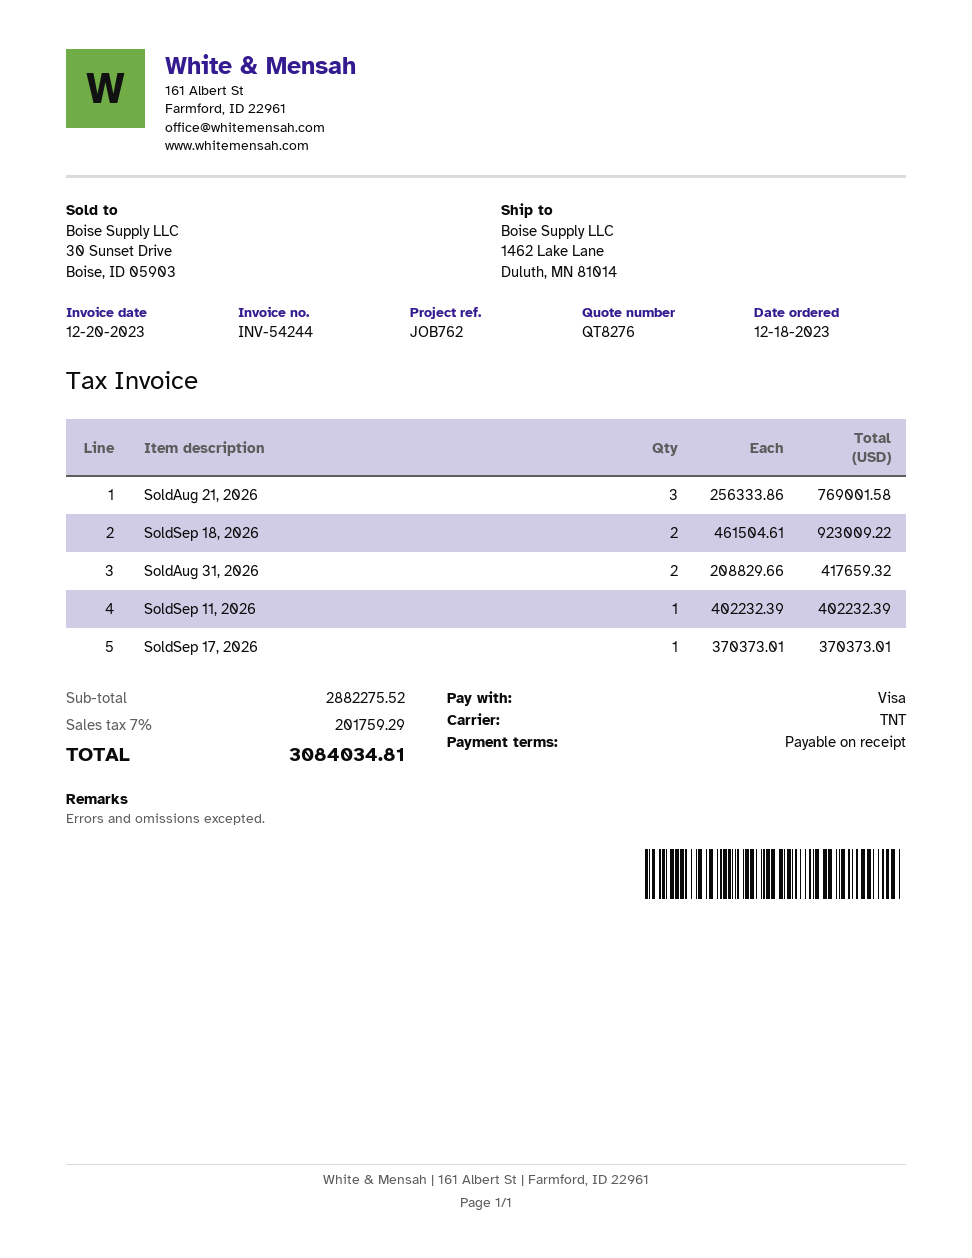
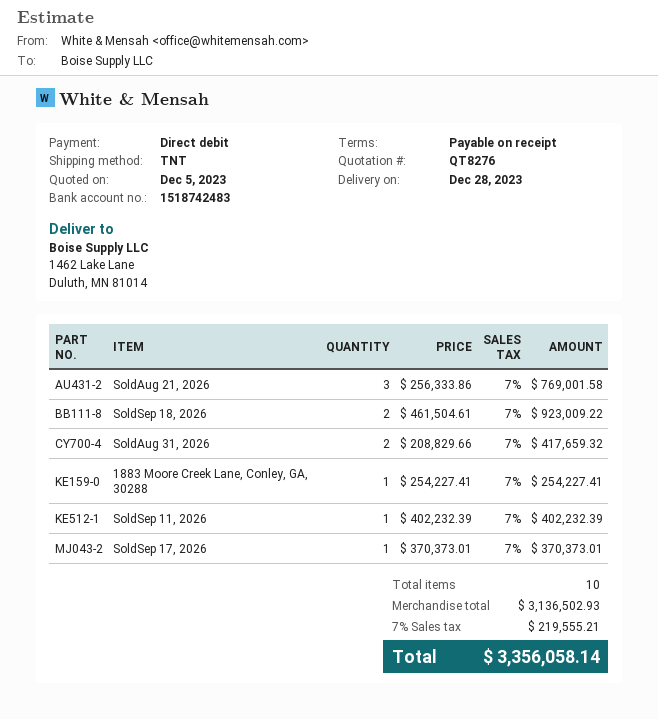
payment method: Visa -> direct debit
1883 Moore Creek Lane, Conley, GA, 30288: none -> 1 x 254227.41 = 254227.41
subtotal: 2882275.52 -> 3136502.93
tax: 7% = 201759.29 -> 7% = 219555.21
total: 3084034.81 -> 3356058.14

